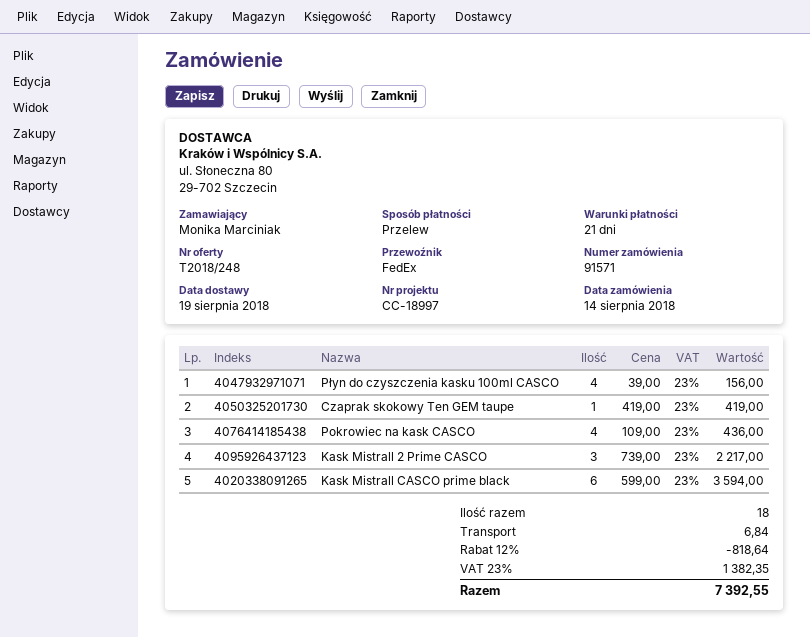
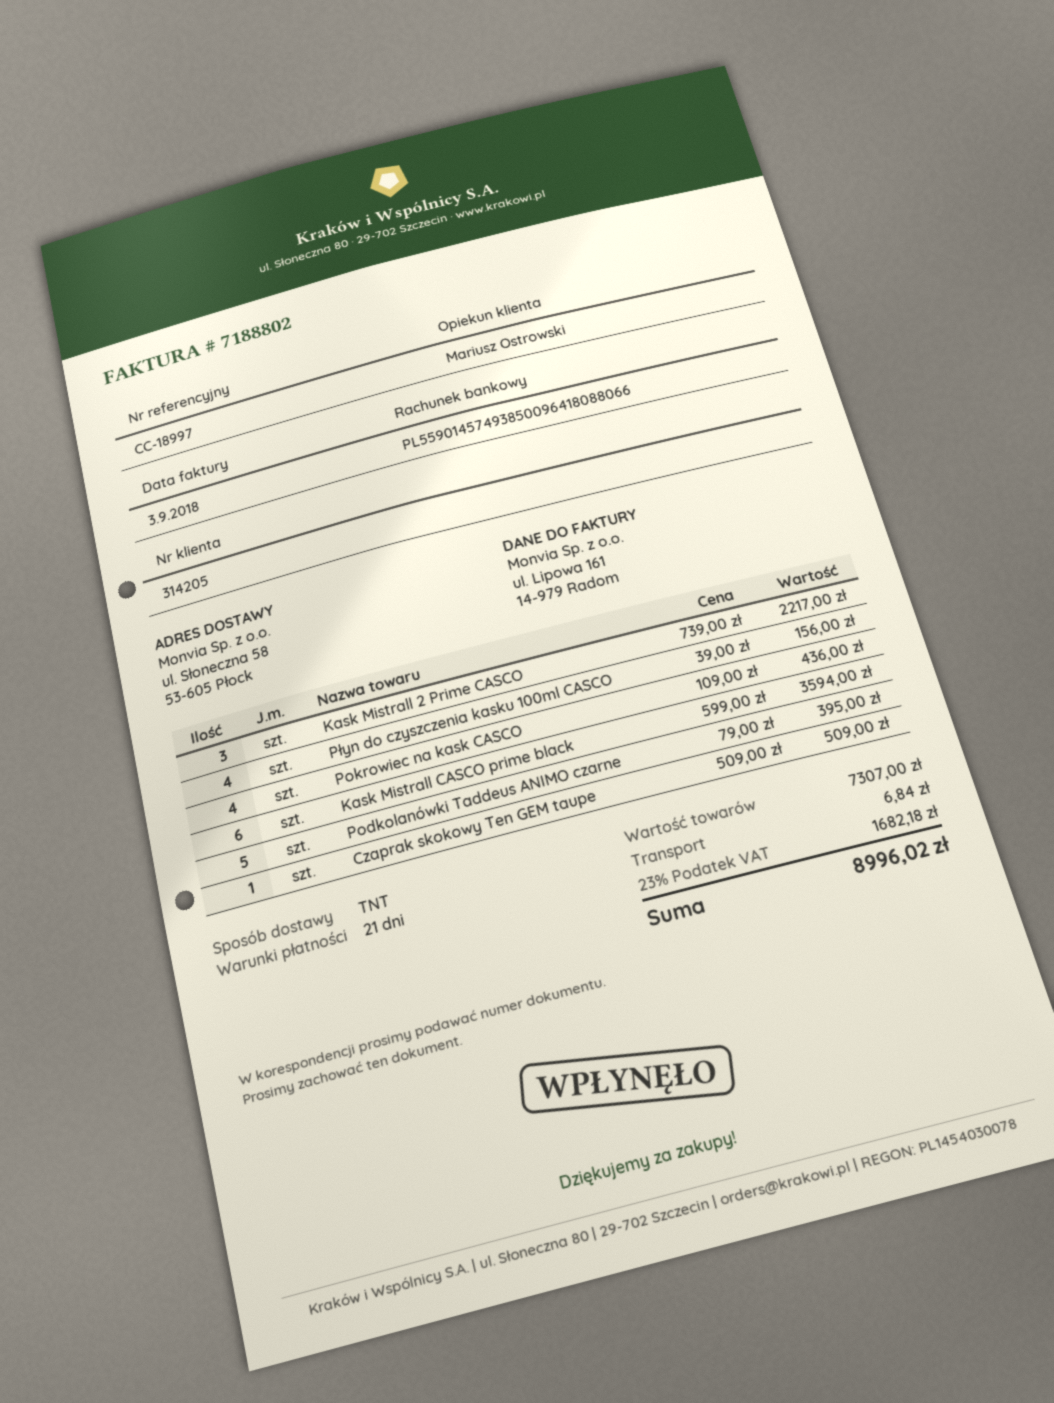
shipping method: FedEx -> TNT
Czaprak skokowy Ten GEM taupe: 1 x 419.00 = 419.00 -> 1 x 509.00 = 509.00
Podkolanówki Taddeus ANIMO czarne: none -> 5 x 79.00 = 395.00
discount: 12% = 818.64 -> none
tax: 23% = 1382.35 -> 23% = 1682.18
total: 7392.55 -> 8996.02

